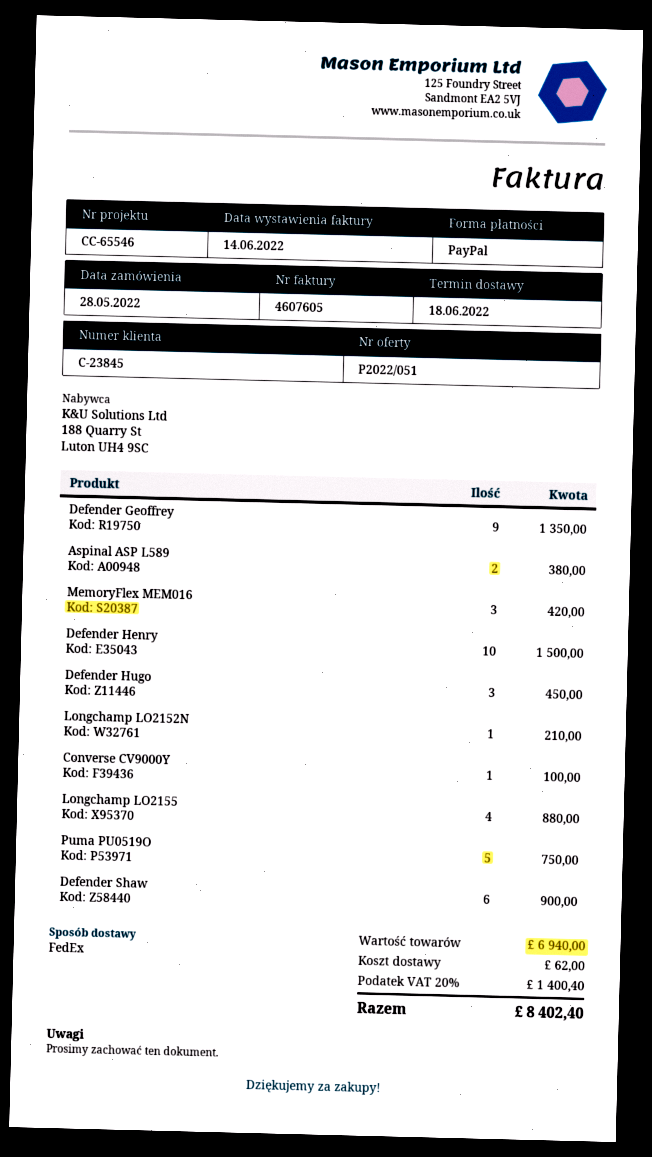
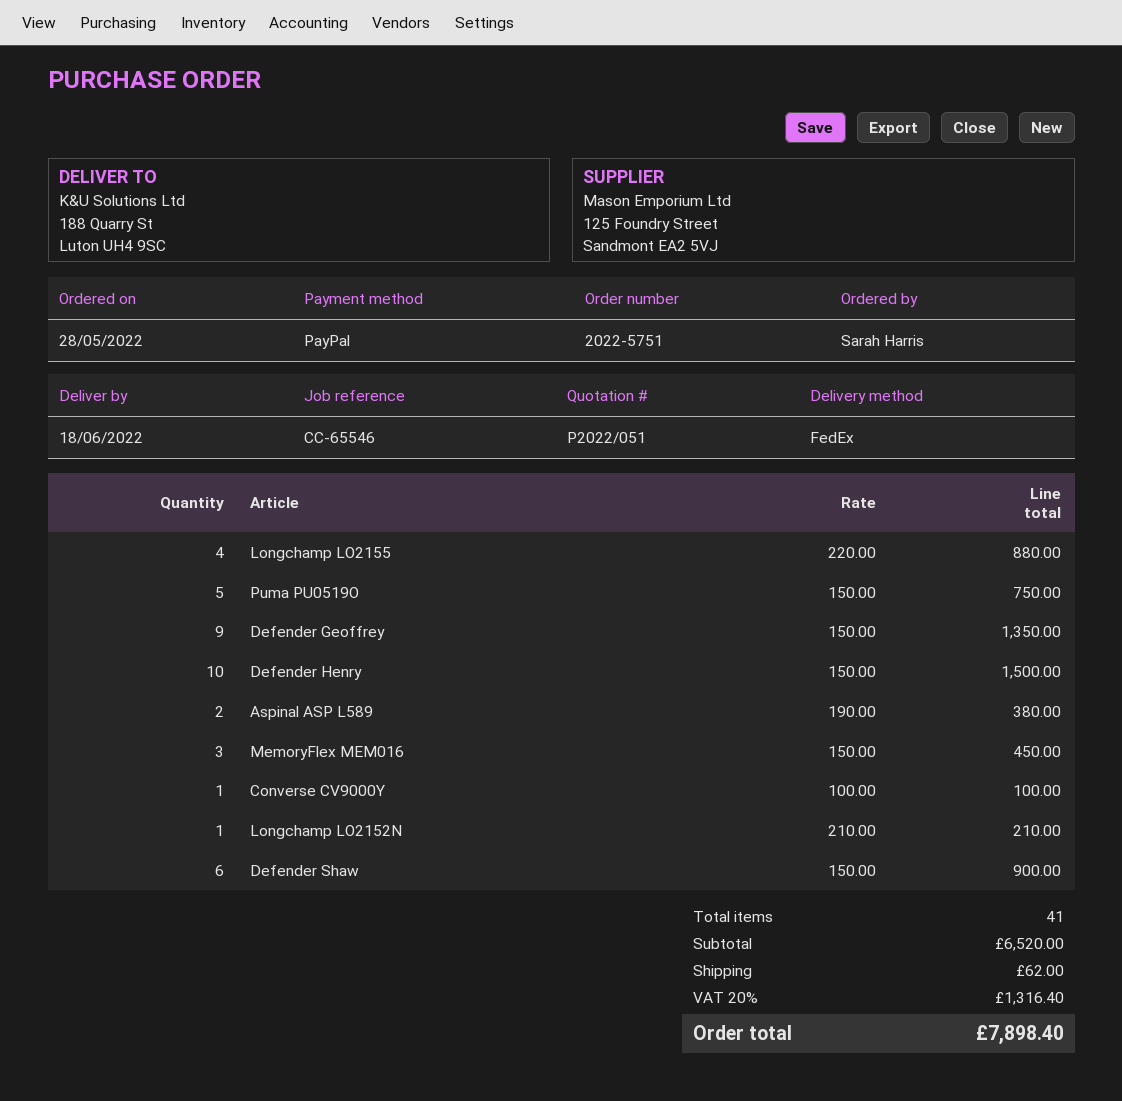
MemoryFlex MEM016: 3 for 420.00 -> 3 for 450.00
Defender Hugo: 3 for 450.00 -> none
subtotal: 6940.00 -> 6520.00
tax: 20% = 1400.40 -> 20% = 1316.40
total: 8402.40 -> 7898.40

